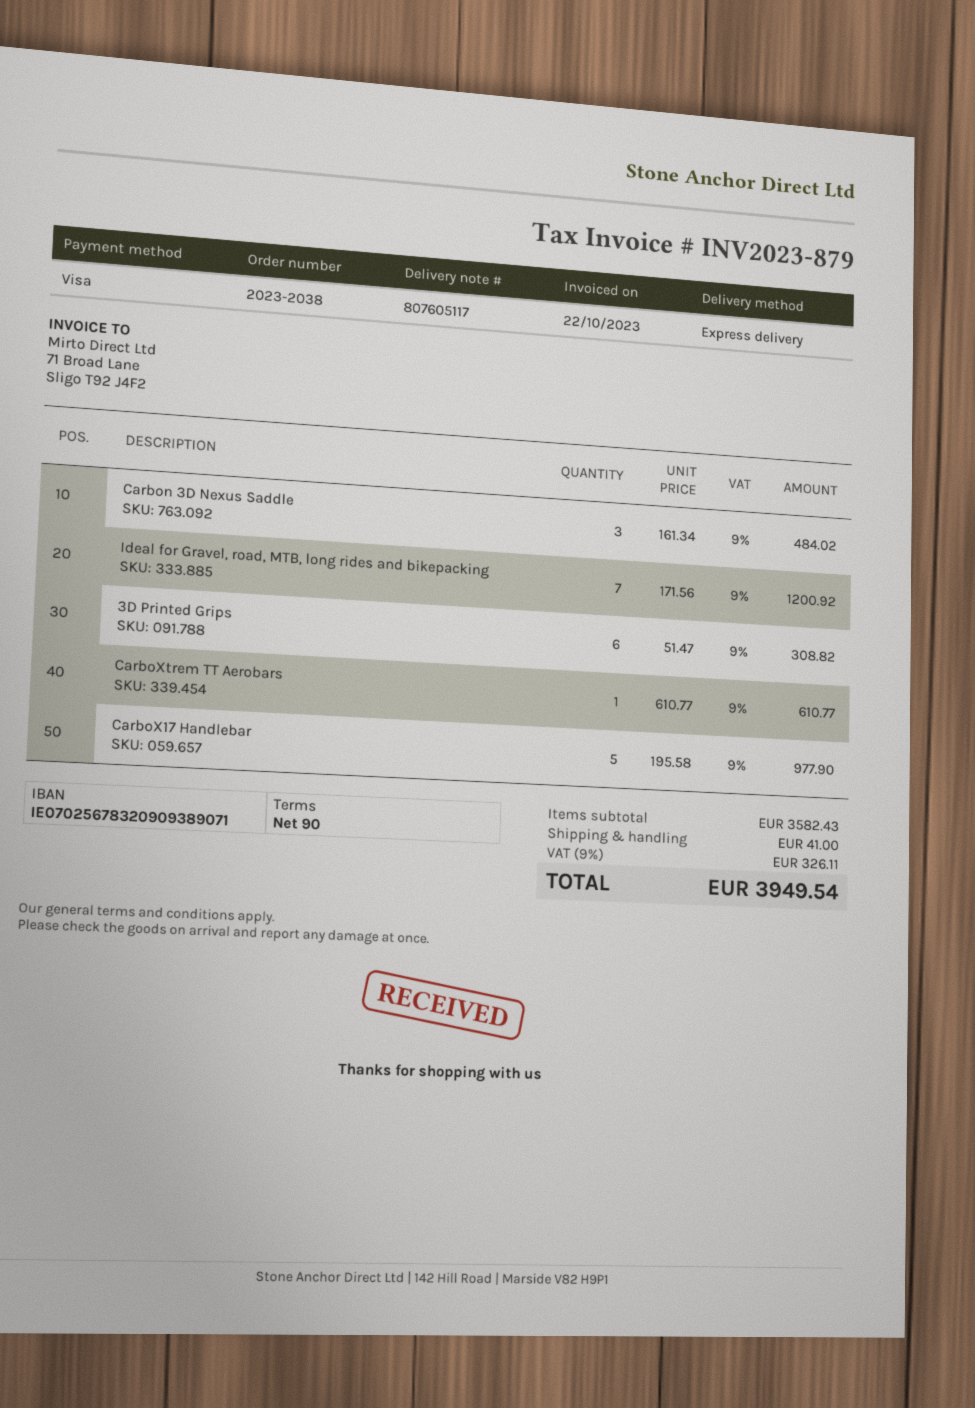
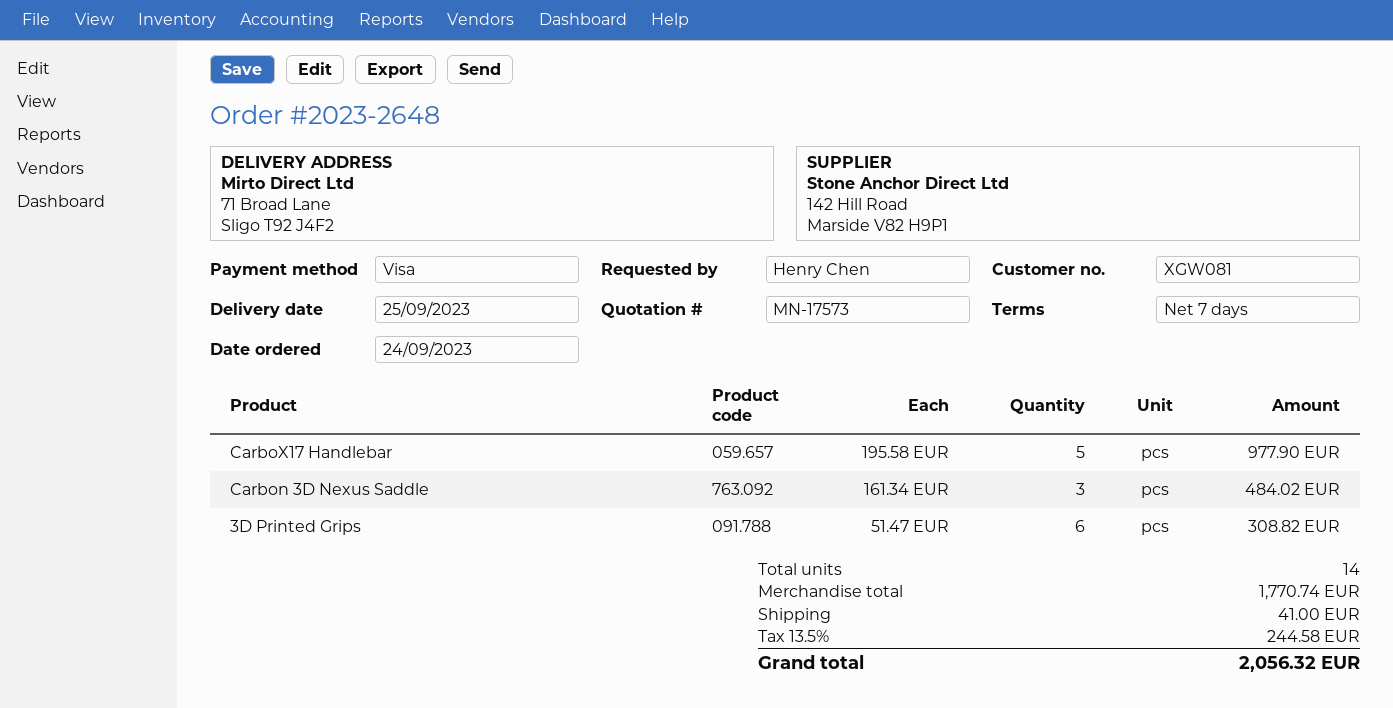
order number: 2023-2038 -> 2023-2648
payment terms: 90 days -> 7 days
Ideal for Gravel, road, MTB, long rides and bikepacking: 7 x 171.56 = 1200.92 -> none
CarboXtrem TT Aerobars: 1 x 610.77 = 610.77 -> none
subtotal: 3582.43 -> 1770.74
tax: 9% = 326.11 -> 13.5% = 244.58
total: 3949.54 -> 2056.32

